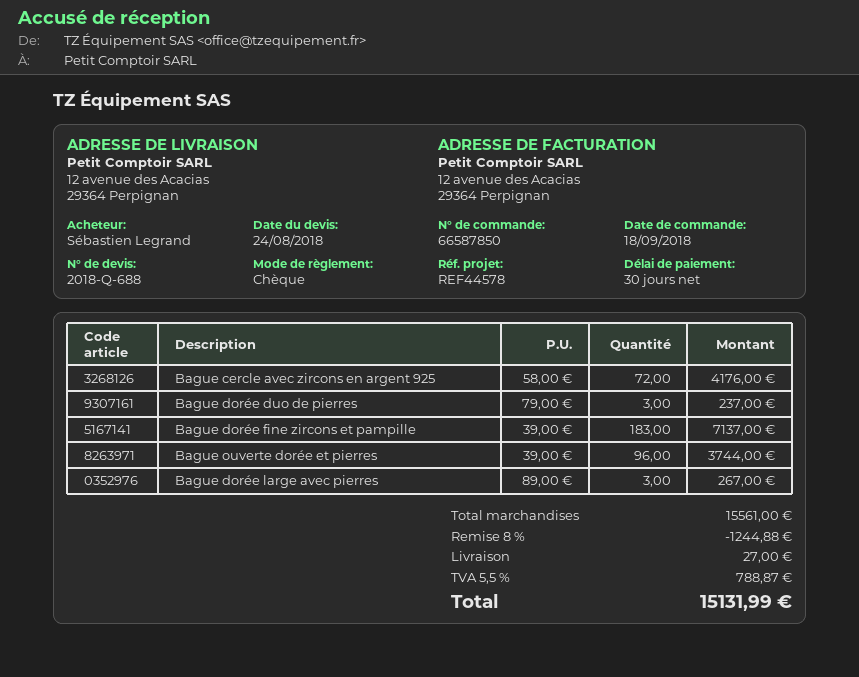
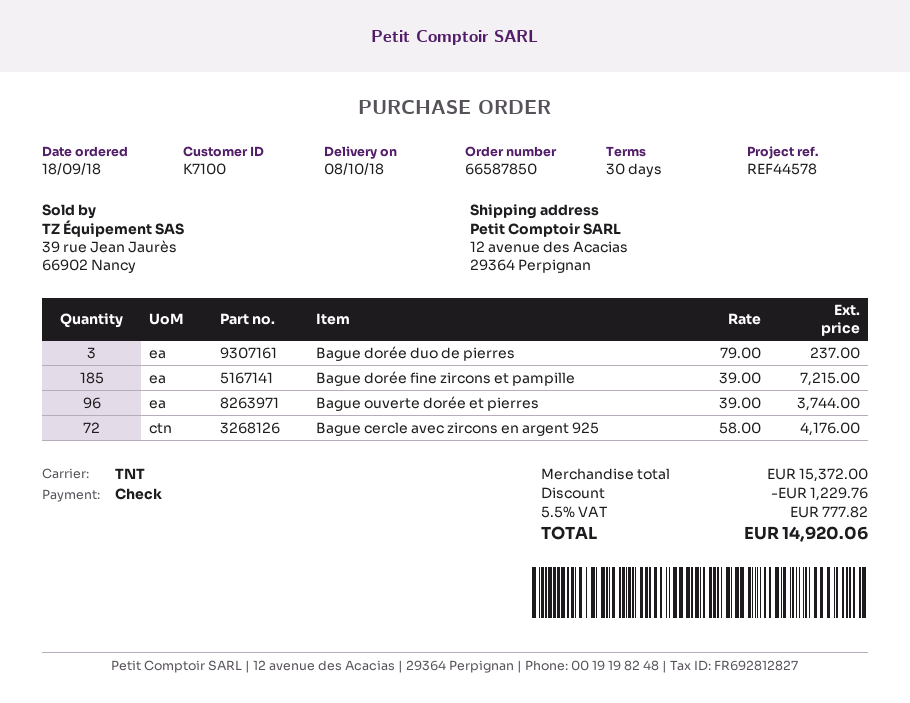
Bague dorée fine zircons et pampille: 183 x 39.00 = 7137.00 -> 185 x 39.00 = 7215.00
Bague dorée large avec pierres: 3 x 89.00 = 267.00 -> none
subtotal: 15561.00 -> 15372.00
discount: 1244.88 -> 1229.76
shipping: 27.00 -> none
tax: 5.5% = 788.87 -> 5.5% = 777.82
total: 15131.99 -> 14920.06

